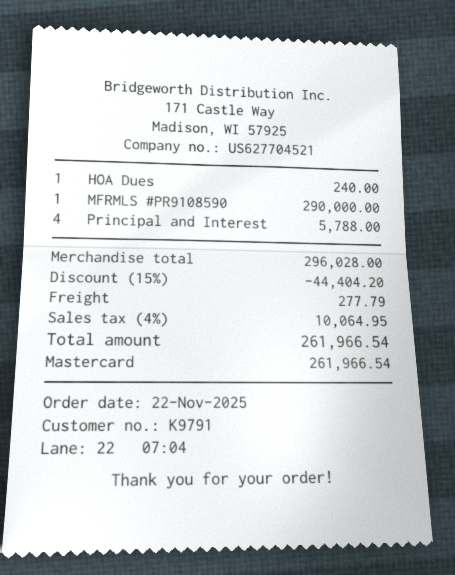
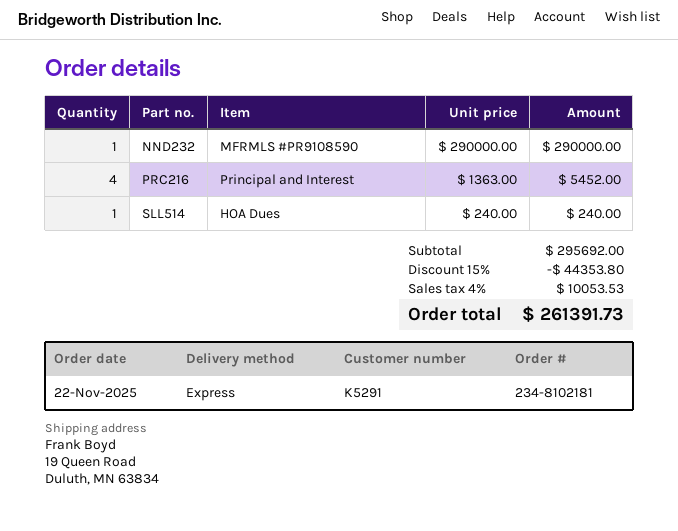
customer number: K9791 -> K5291
Principal and Interest: 4 for 5788.00 -> 4 for 5452.00
subtotal: 296028.00 -> 295692.00
discount: 15% = 44404.20 -> 15% = 44353.80
shipping: 277.79 -> none
tax: 4% = 10064.95 -> 4% = 10053.53
total: 261966.54 -> 261391.73

